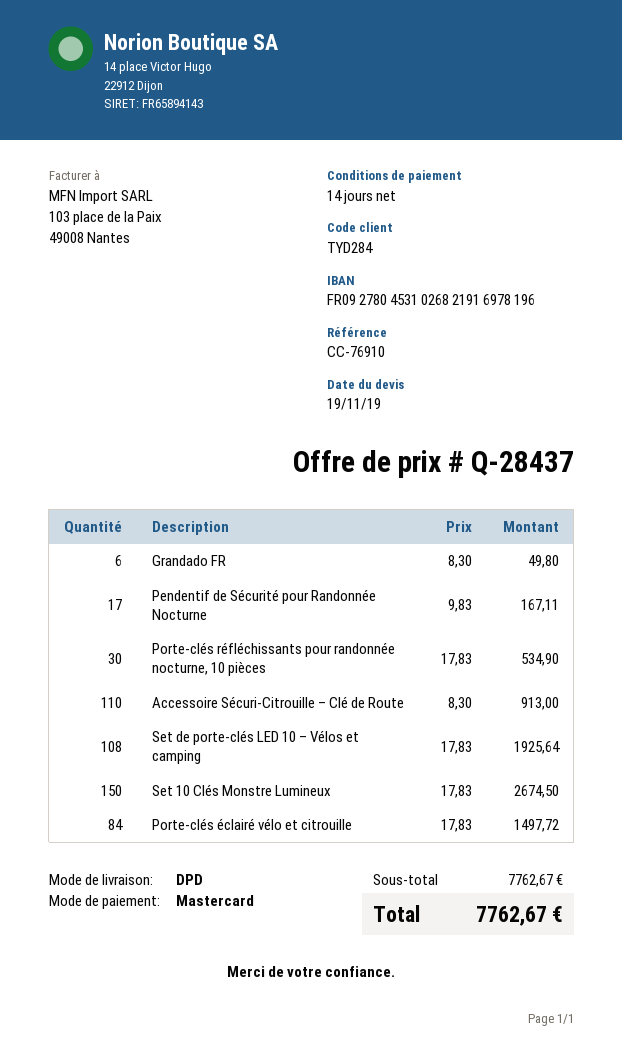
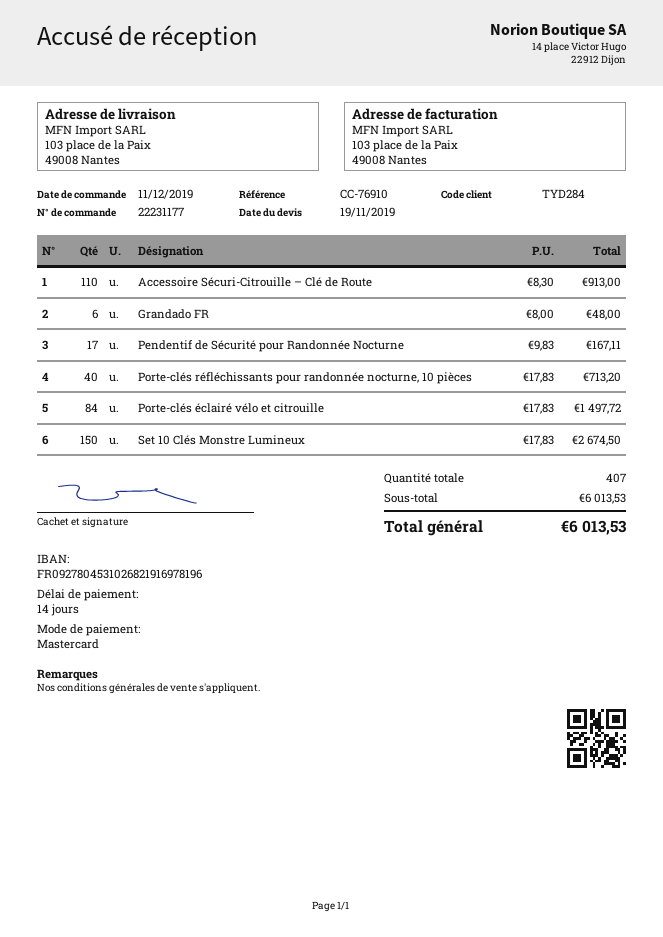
Grandado FR: 6 x 8.30 = 49.80 -> 6 x 8.00 = 48.00
Porte-clés réfléchissants pour randonnée nocturne, 10 pièces: 30 x 17.83 = 534.90 -> 40 x 17.83 = 713.20
Set de porte‑clés LED 10 – Vélos et camping: 108 x 17.83 = 1925.64 -> none
subtotal: 7762.67 -> 6013.53
total: 7762.67 -> 6013.53

